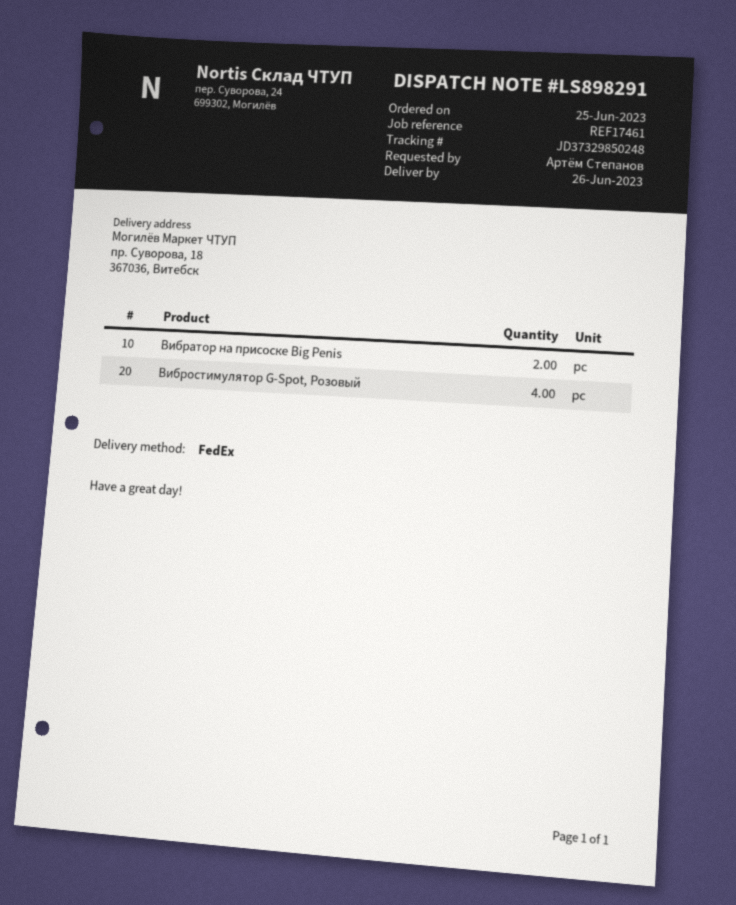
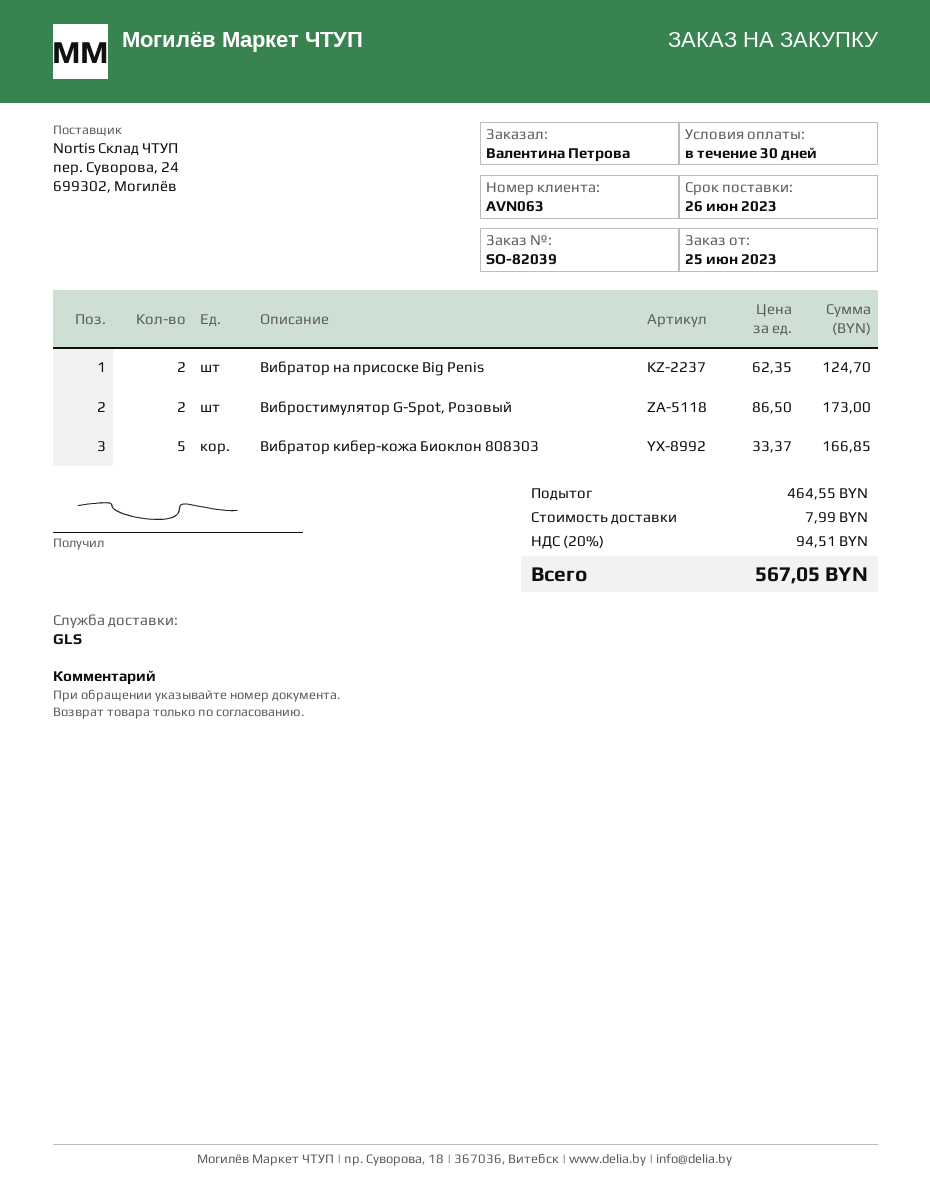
ordered by: Артём Степанов -> Валентина Петрова
shipping method: FedEx -> GLS
Вибростимулятор G-Spot, Розовый: 4 -> 2
Вибратор кибер-кожа Биоклон 808303: none -> 5

